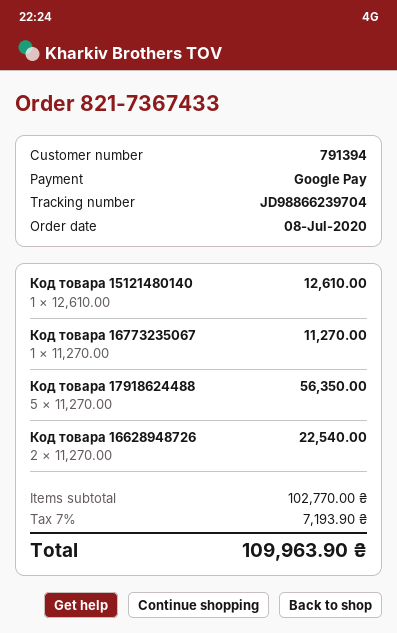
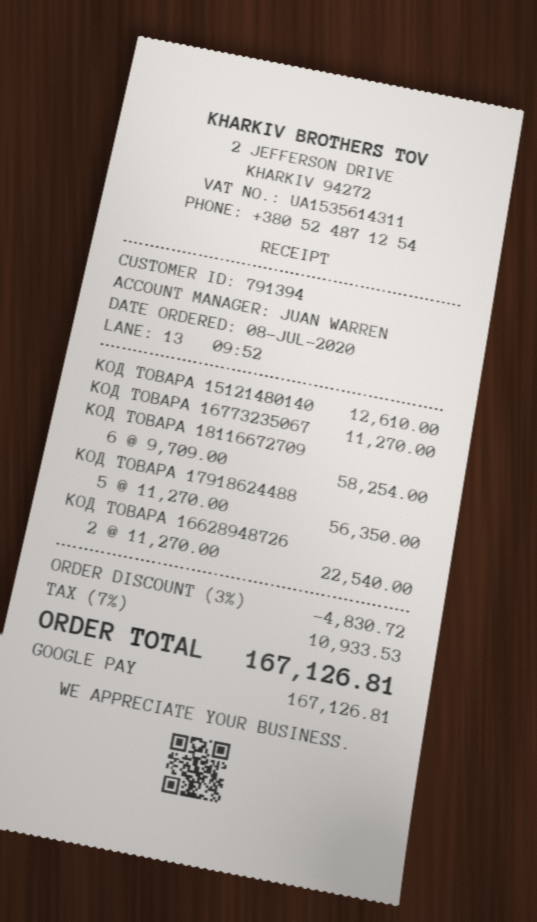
КОД ТОВАРА 18116672709: none -> 6 x 9709.00 = 58254.00
discount: none -> 3% = 4830.72
tax: 7% = 7193.90 -> 7% = 10933.53
total: 109963.90 -> 167126.81

